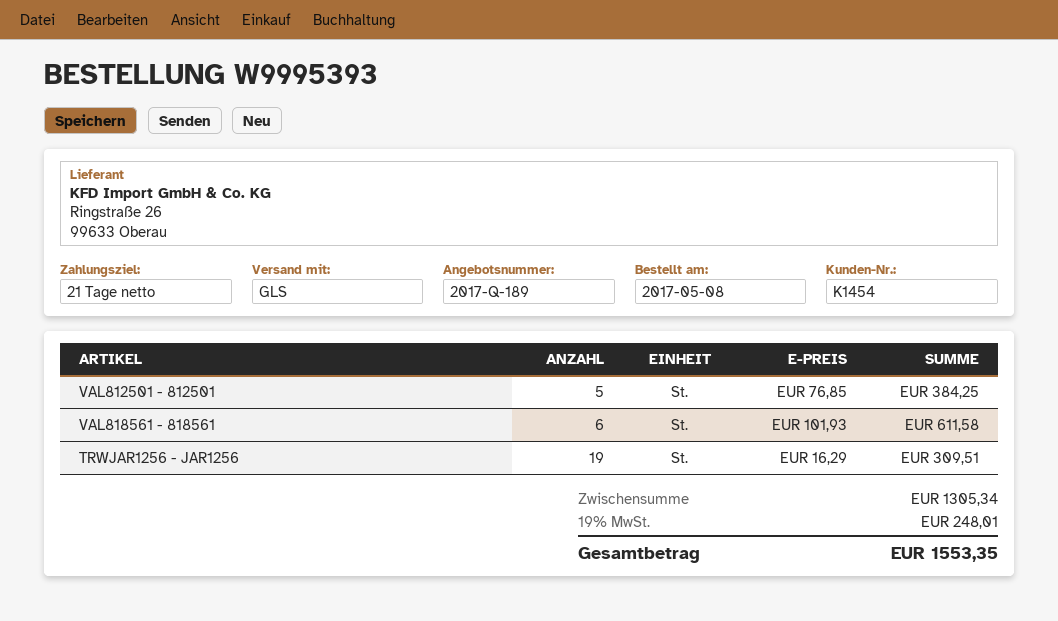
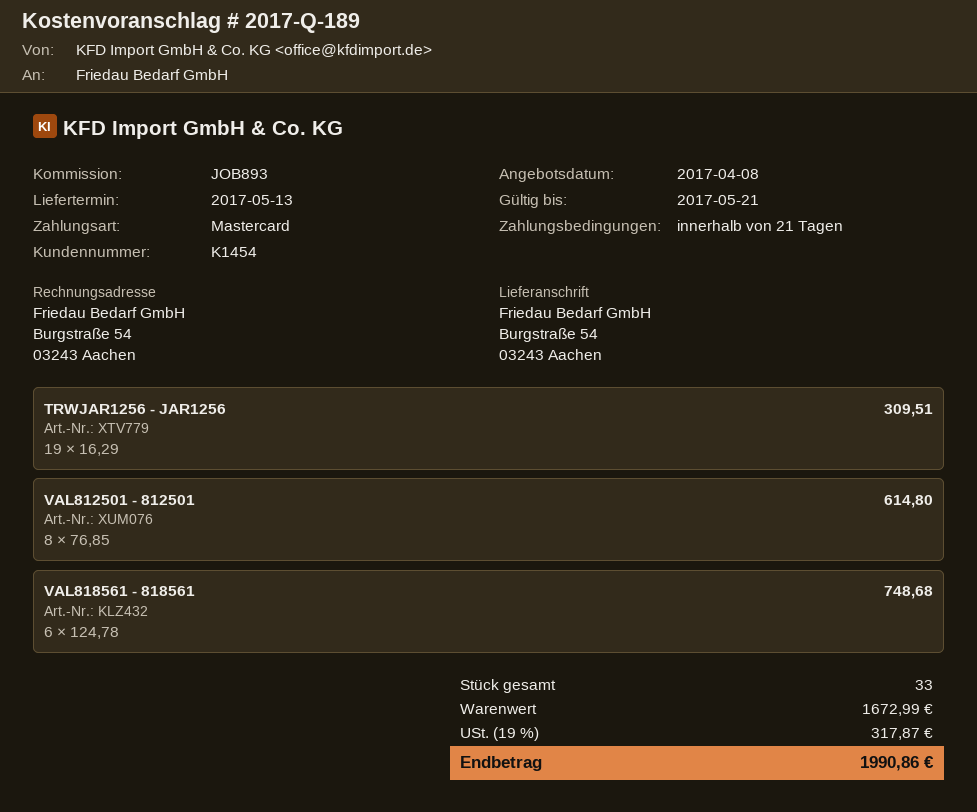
VAL812501 - 812501: 5 x 76.85 = 384.25 -> 8 x 76.85 = 614.80
VAL818561 - 818561: 6 x 101.93 = 611.58 -> 6 x 124.78 = 748.68
subtotal: 1305.34 -> 1672.99
tax: 19% = 248.01 -> 19% = 317.87
total: 1553.35 -> 1990.86

